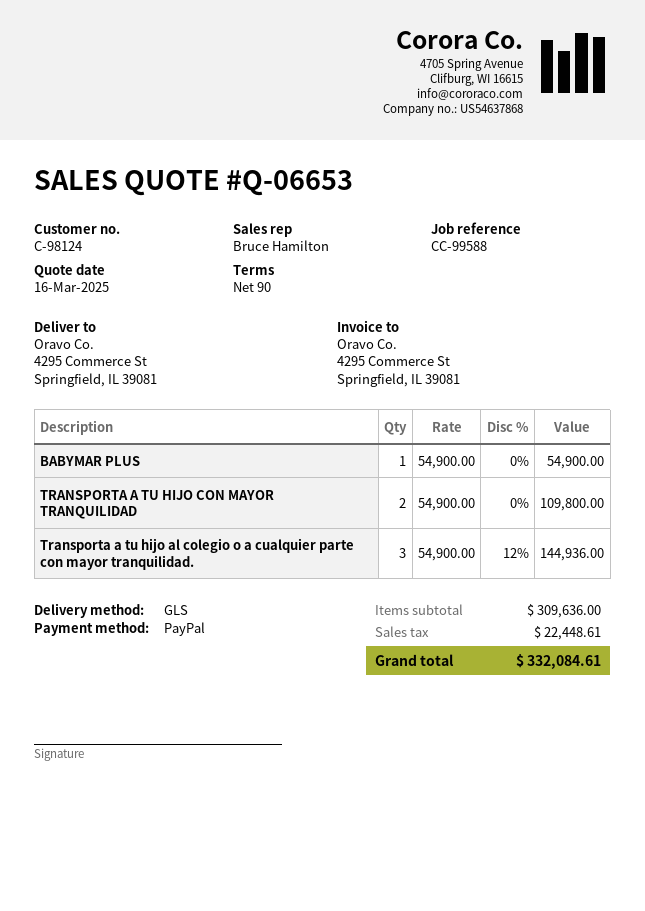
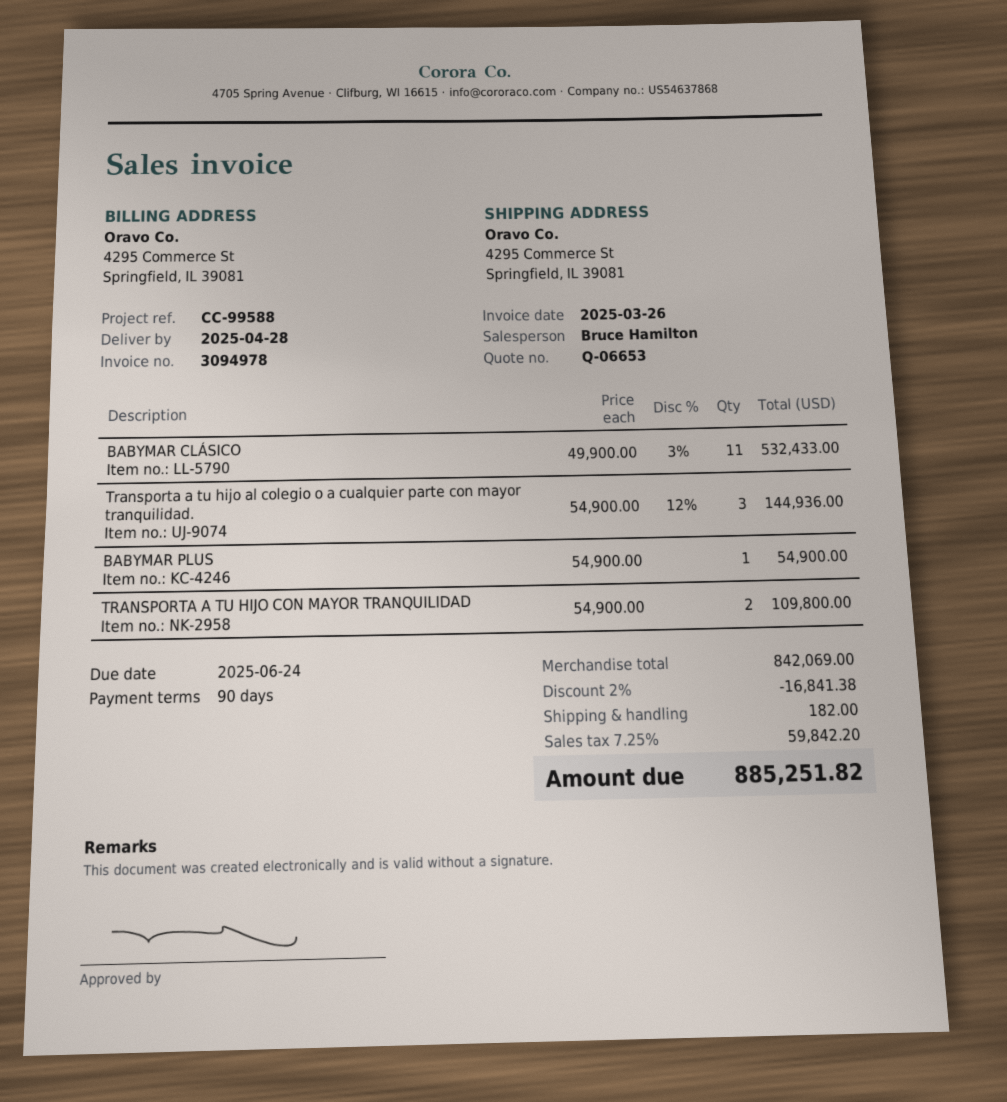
BABYMAR CLÁSICO: none -> 11 x 49900.00 - 3% = 532433.00
subtotal: 309636.00 -> 842069.00
discount: none -> 2% = 16841.38
shipping: none -> 182.00
tax: 22448.61 -> 59842.20
total: 332084.61 -> 885251.82

